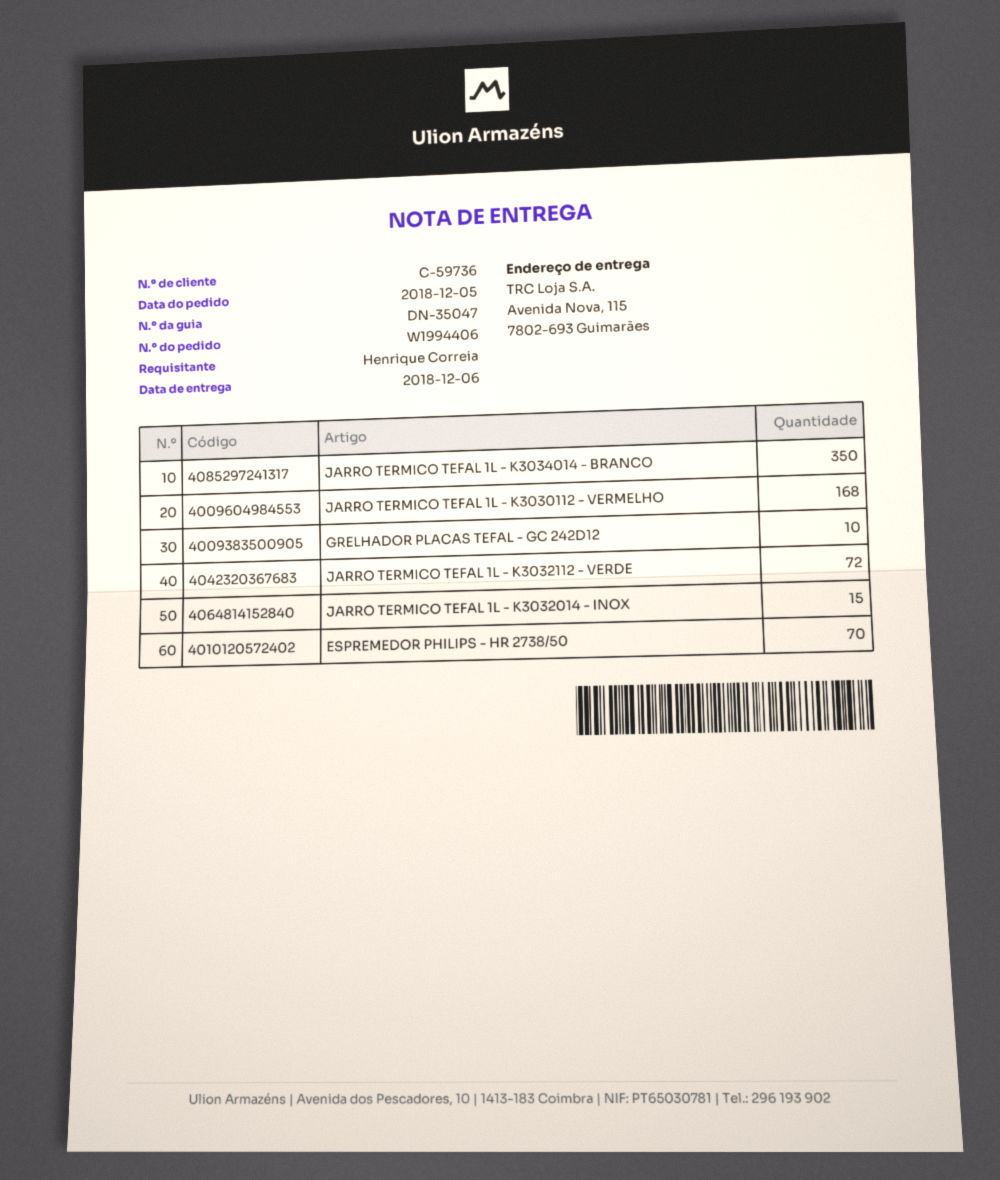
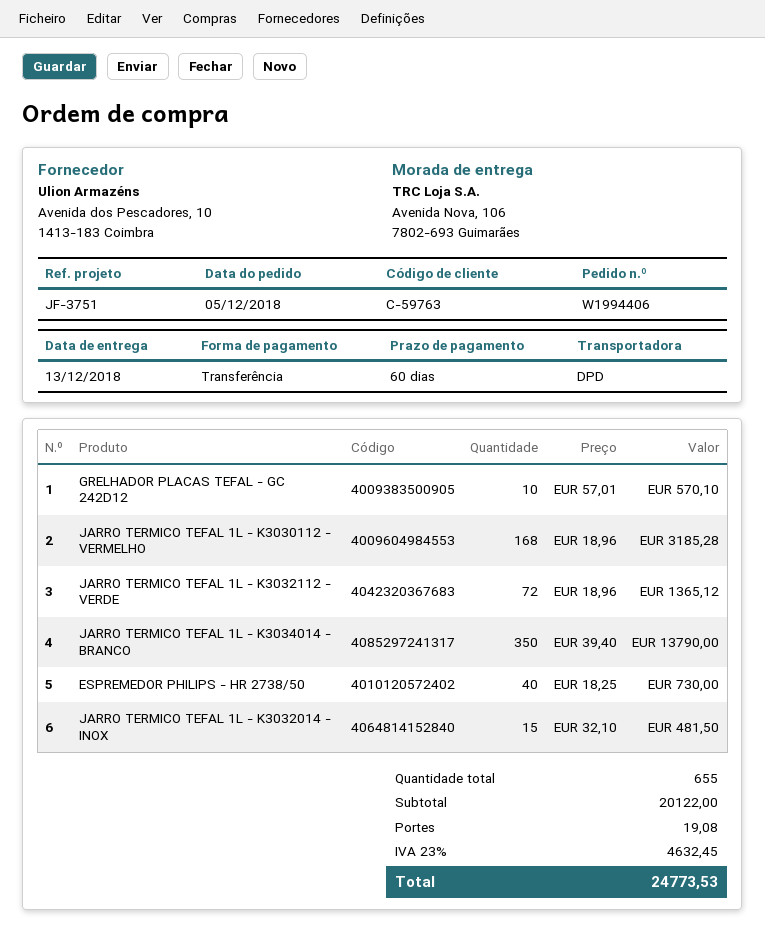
delivery date: 2018-12-06 -> 2018-12-13
customer number: C-59736 -> C-59763
ship to: Avenida Nova, 115, 7802-693 Guimarães -> Avenida Nova, 106, 7802-693 Guimarães
ESPREMEDOR PHILIPS - HR 2738/50: 70 -> 40

